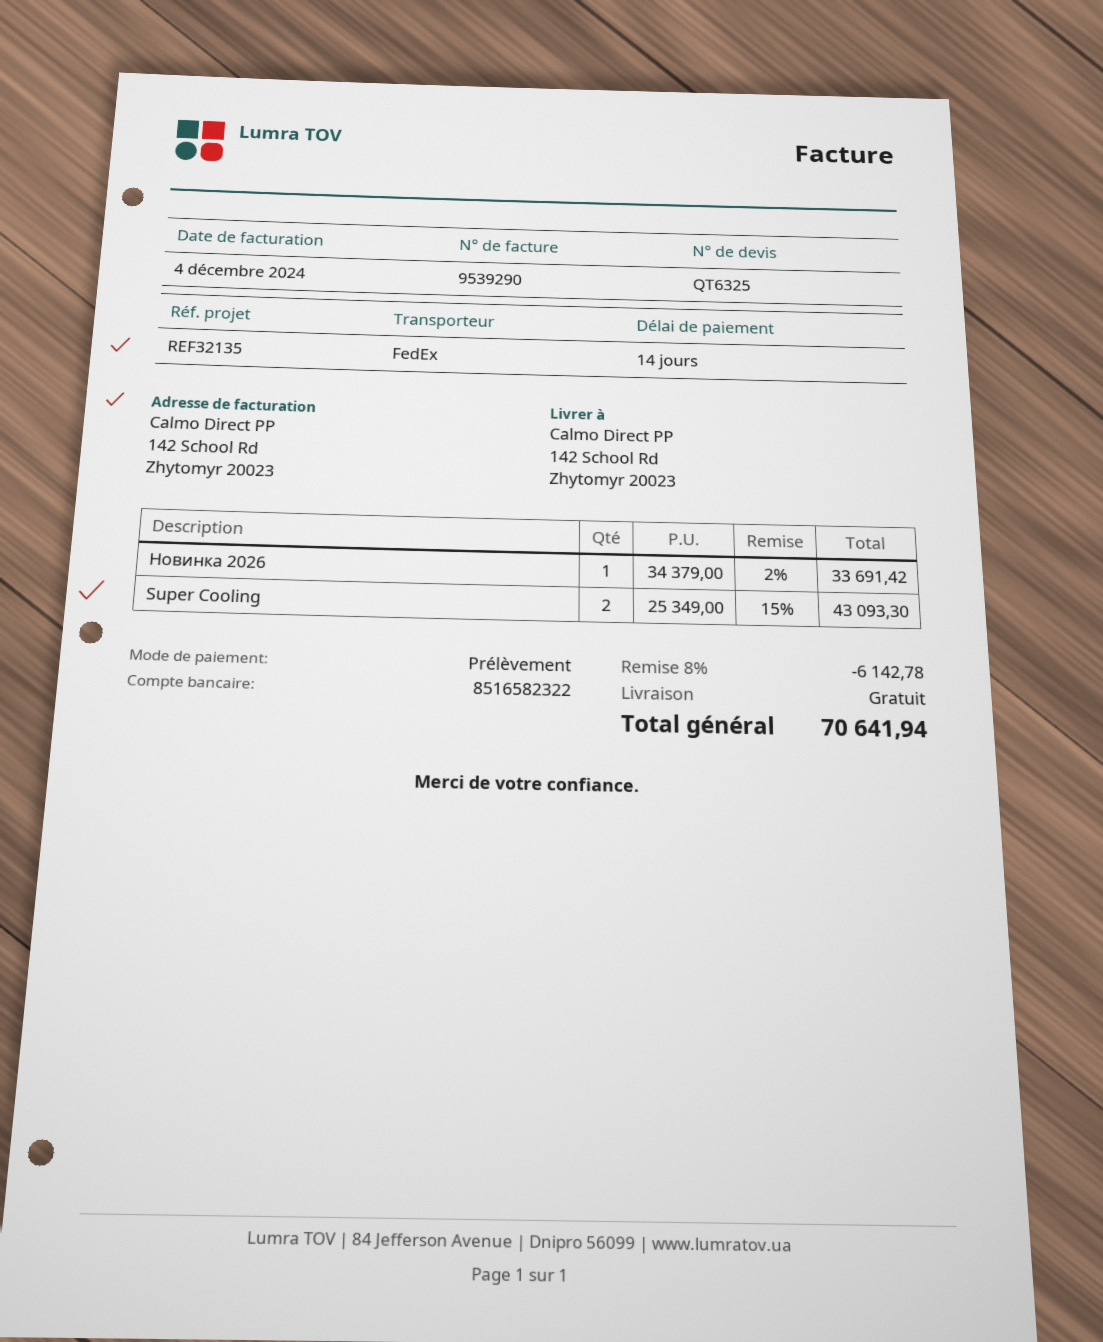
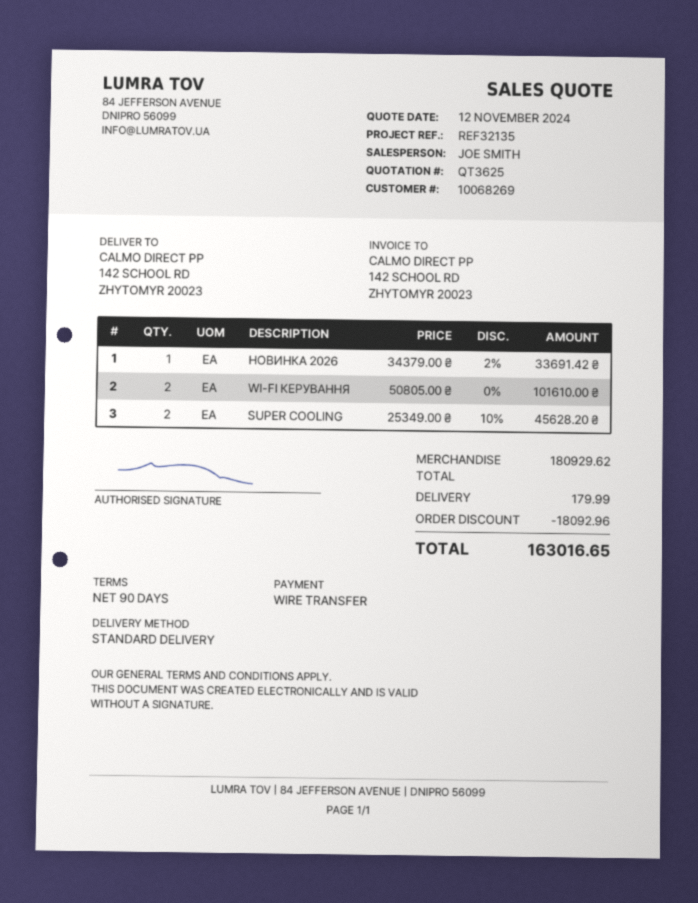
quote number: QT6325 -> QT3625
payment terms: 14 days -> 90 days
payment method: direct debit -> bank transfer
shipping method: FedEx -> standard
Super Cooling: 2 x 25349.00 - 15% = 43093.30 -> 2 x 25349.00 - 10% = 45628.20
WI-FI КЕРУВАННЯ: none -> 2 x 50805.00 = 101610.00
discount: 6142.78 -> 18092.96
shipping: 0.00 -> 179.99
total: 70641.94 -> 163016.65

